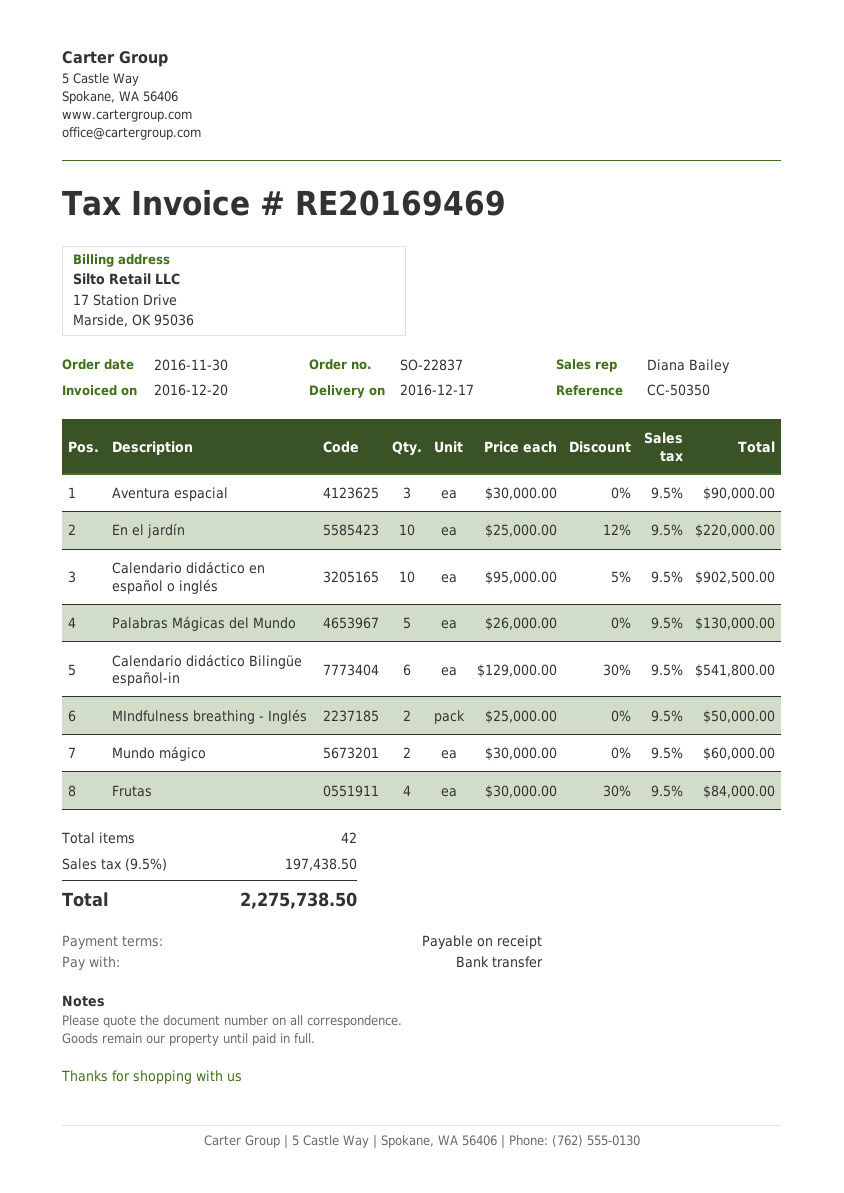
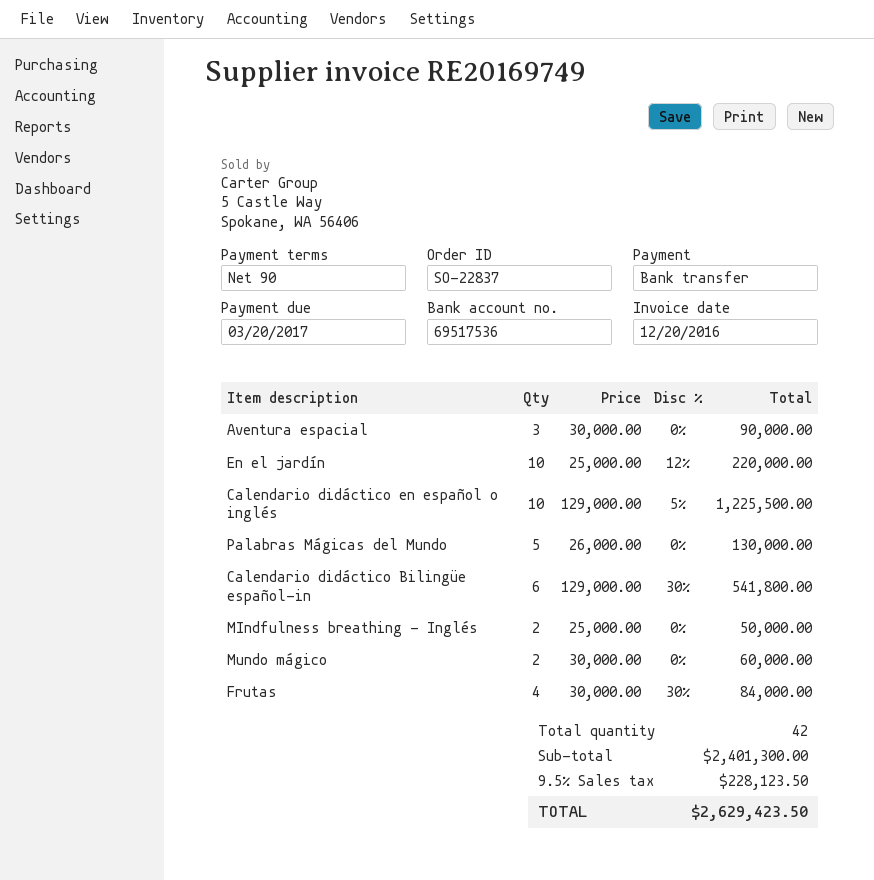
invoice number: RE20169469 -> RE20169749
payment terms: on receipt -> 90 days
Calendario didáctico en español o inglés: 10 x 95000.00 - 5% = 902500.00 -> 10 x 129000.00 - 5% = 1225500.00
tax: 9.5% = 197438.50 -> 9.5% = 228123.50
total: 2275738.50 -> 2629423.50

